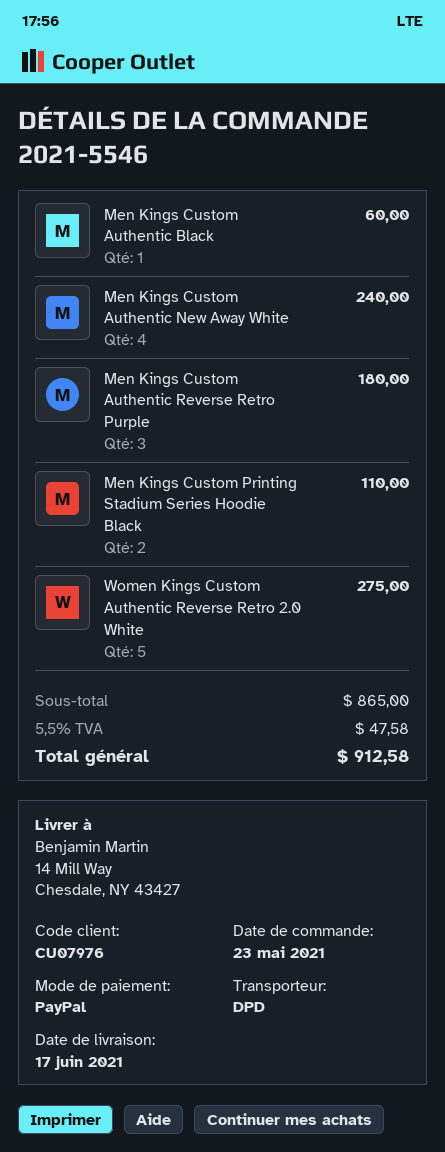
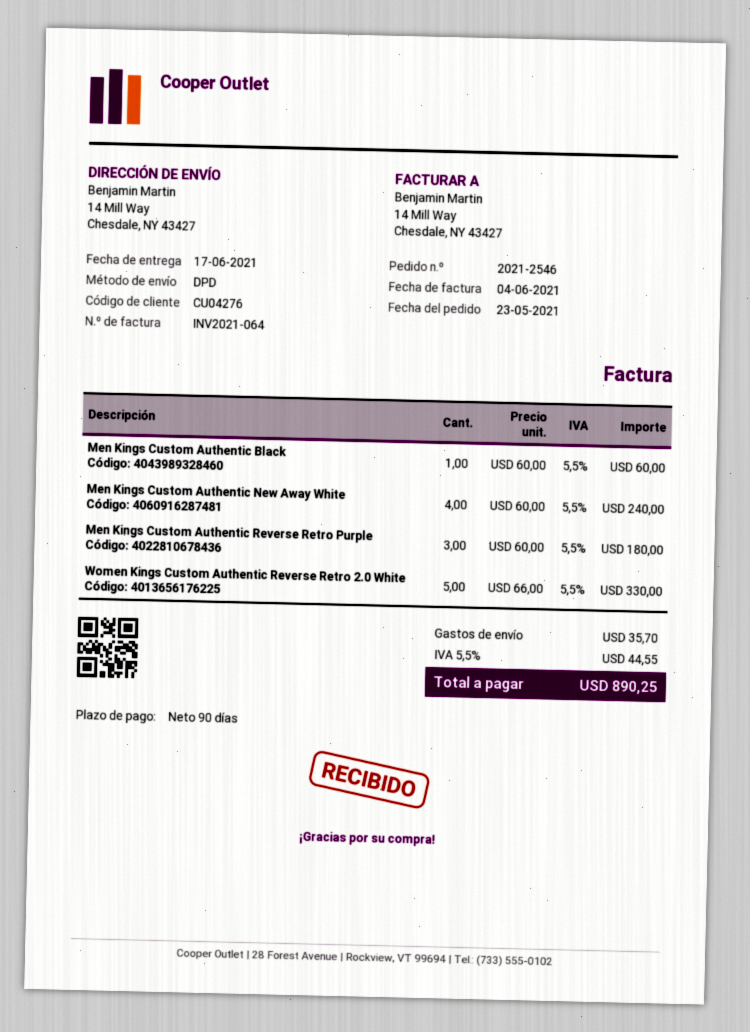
order number: 2021-5546 -> 2021-2546
customer number: CU07976 -> CU04276
Men Kings Custom Printing Stadium Series Hoodie Black: 2 for 110.00 -> none
Women Kings Custom Authentic Reverse Retro 2.0 White: 5 for 275.00 -> 5 for 330.00
shipping: none -> 35.70
tax: 5.5% = 47.58 -> 5.5% = 44.55
total: 912.58 -> 890.25

